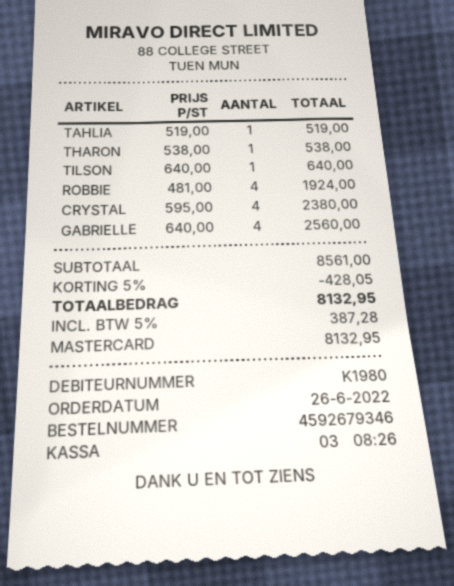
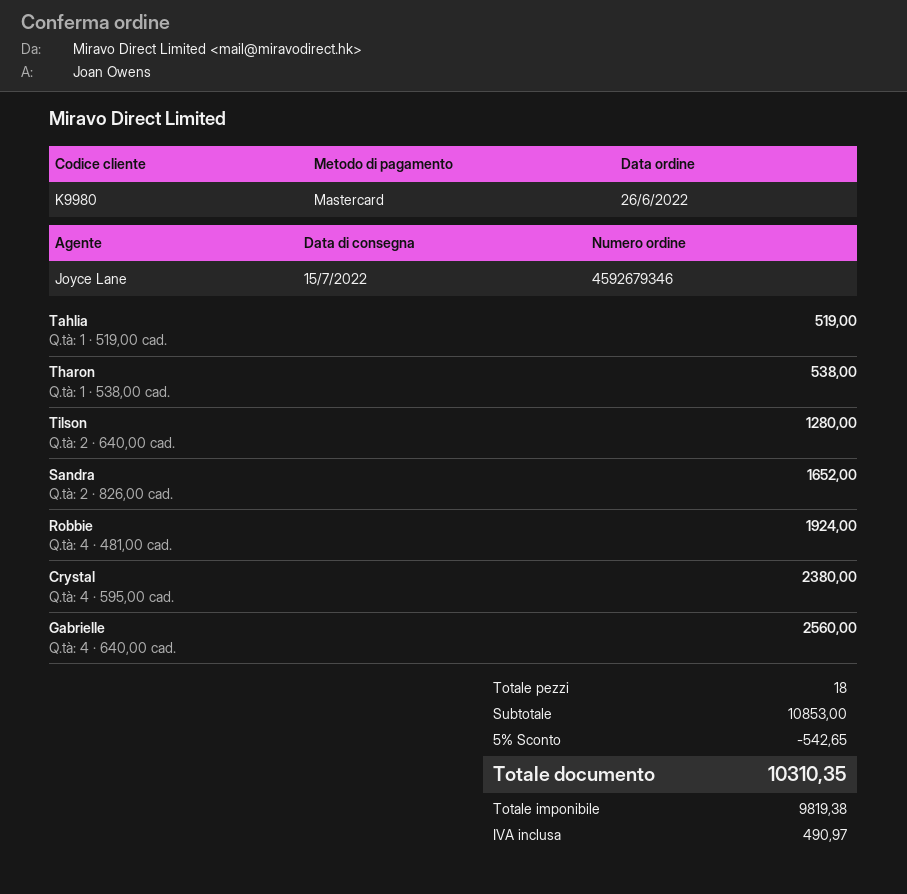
customer number: K1980 -> K9980
TILSON: 1 x 640.00 = 640.00 -> 2 x 640.00 = 1280.00
Sandra: none -> 2 x 826.00 = 1652.00
subtotal: 8561.00 -> 10853.00
discount: 5% = 428.05 -> 5% = 542.65
tax: 387.28 -> 490.97
total: 8132.95 -> 10310.35

